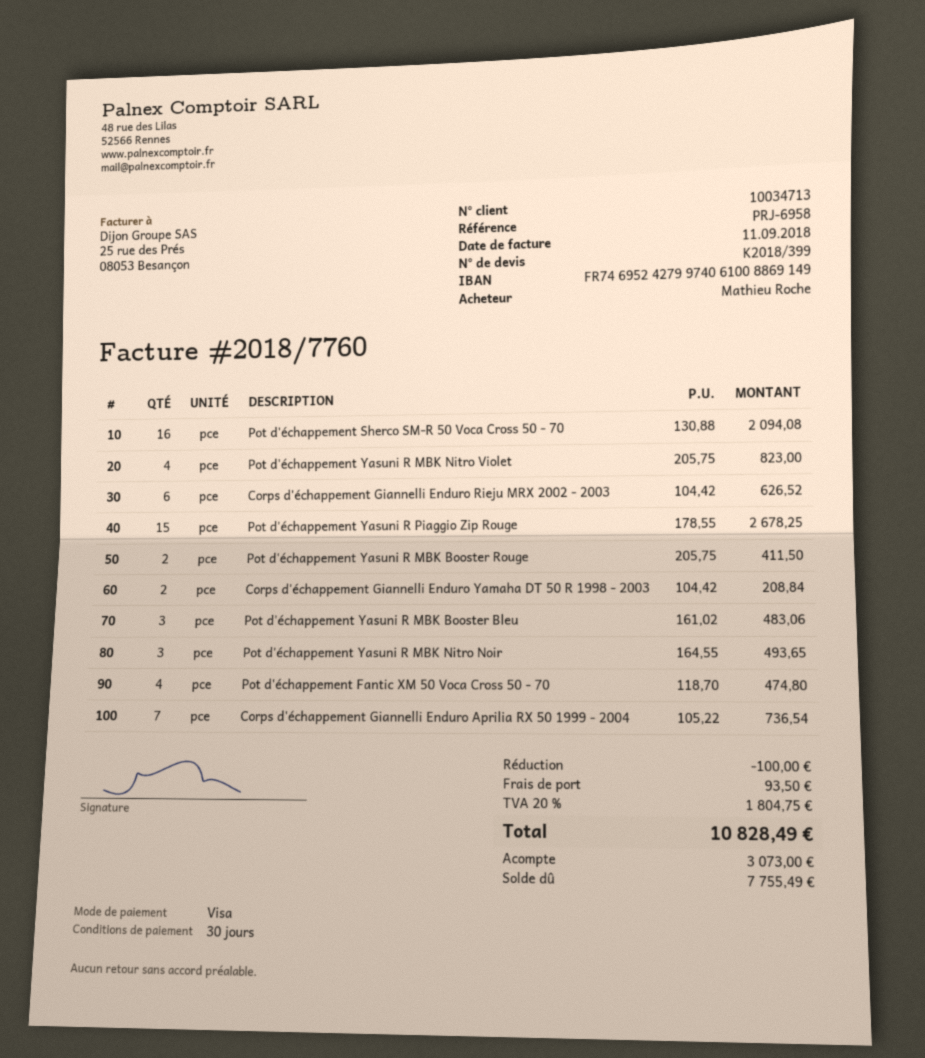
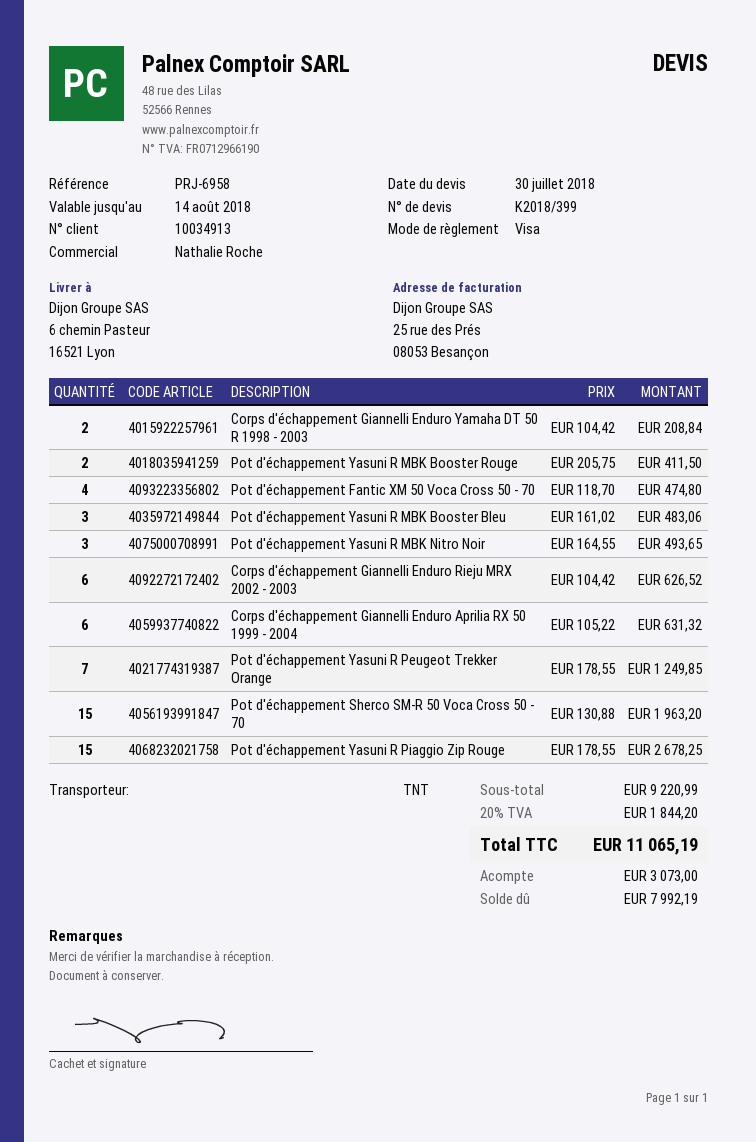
customer number: 10034713 -> 10034913
Pot d'échappement Sherco SM-R 50 Voca Cross 50 - 70: 16 x 130.88 = 2094.08 -> 15 x 130.88 = 1963.20
Pot d'échappement Yasuni R MBK Nitro Violet: 4 x 205.75 = 823.00 -> none
Corps d'échappement Giannelli Enduro Aprilia RX 50 1999 - 2004: 7 x 105.22 = 736.54 -> 6 x 105.22 = 631.32
Pot d'échappement Yasuni R Peugeot Trekker Orange: none -> 7 x 178.55 = 1249.85
discount: 100.00 -> none
shipping: 93.50 -> none
tax: 20% = 1804.75 -> 20% = 1844.20
total: 10828.49 -> 11065.19
balance: 7755.49 -> 7992.19

